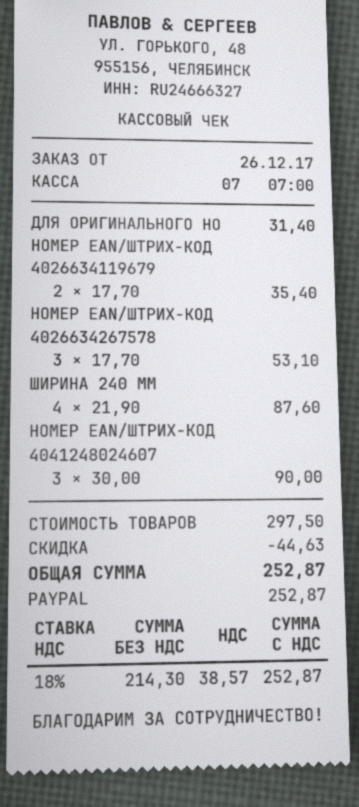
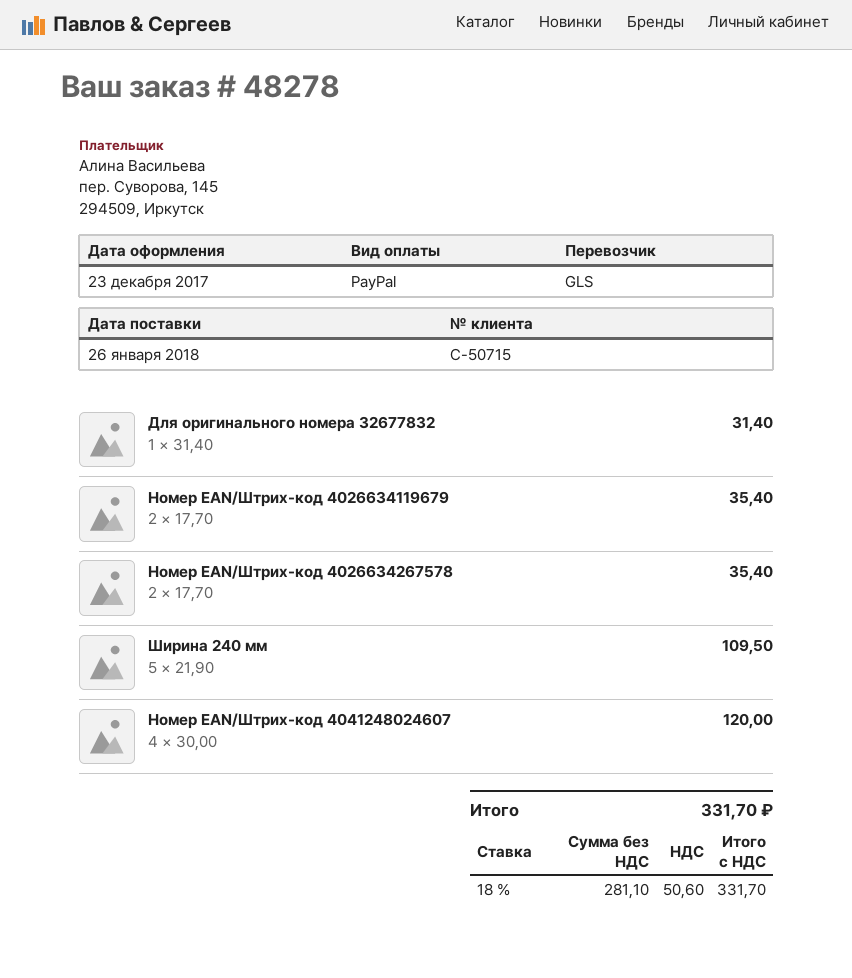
order date: 2017-12-26 -> 2017-12-23
НОМЕР EAN/ШТРИХ-КОД 4026634267578: 3 x 17.70 = 53.10 -> 2 x 17.70 = 35.40
ШИРИНА 240 ММ: 4 x 21.90 = 87.60 -> 5 x 21.90 = 109.50
НОМЕР EAN/ШТРИХ-КОД 4041248024607: 3 x 30.00 = 90.00 -> 4 x 30.00 = 120.00
discount: 44.63 -> none
net: 214.30 -> 281.10
tax: 18% = 38.57 -> 18% = 50.60
total: 252.87 -> 331.70

